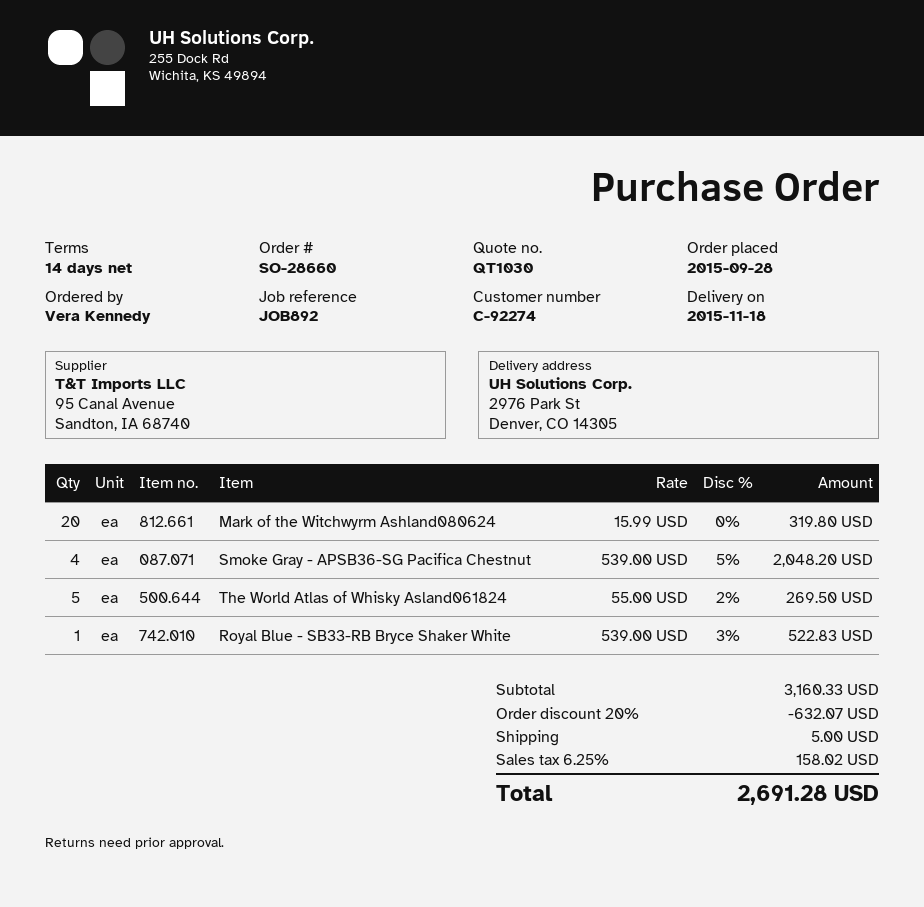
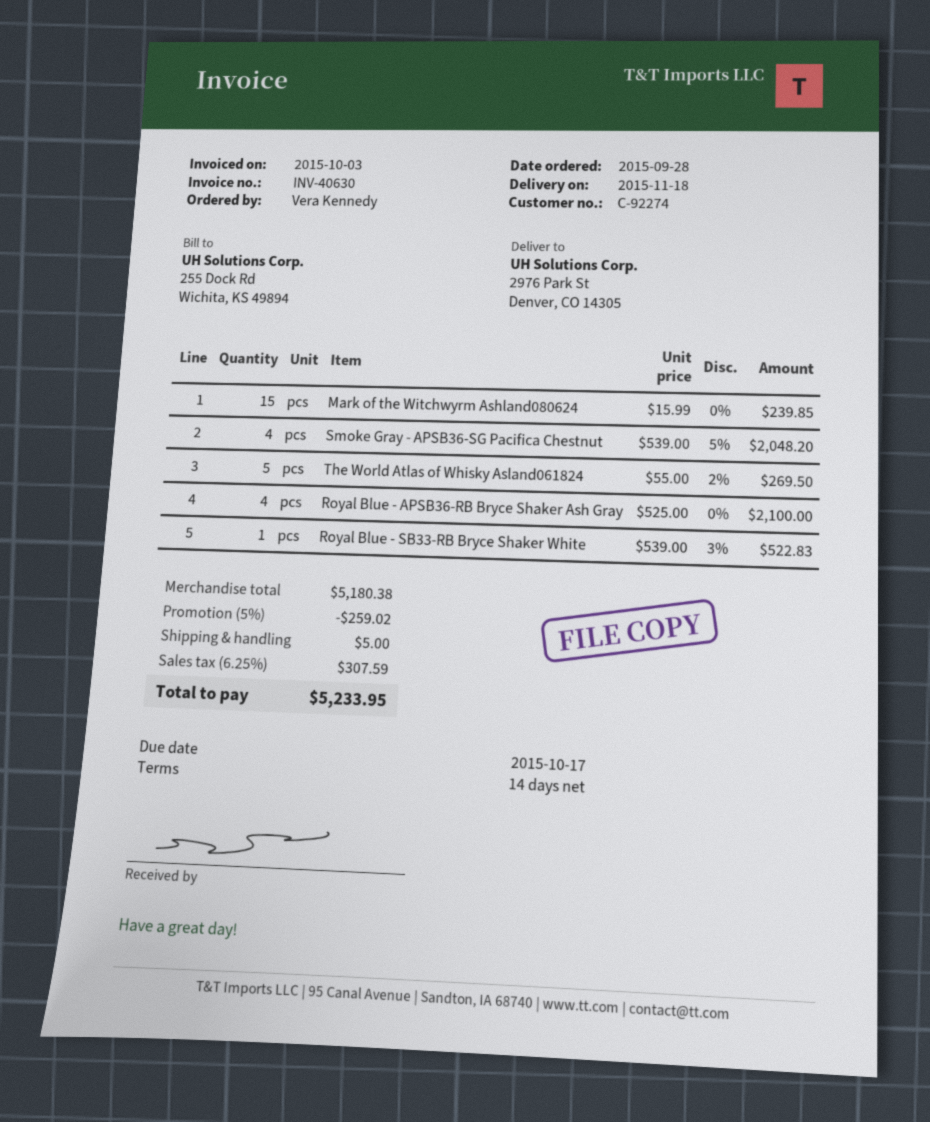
Mark of the Witchwyrm Ashland080624: 20 x 15.99 = 319.80 -> 15 x 15.99 = 239.85
Royal Blue - APSB36-RB Bryce Shaker Ash Gray: none -> 4 x 525.00 = 2100.00
subtotal: 3160.33 -> 5180.38
discount: 20% = 632.07 -> 5% = 259.02
tax: 6.25% = 158.02 -> 6.25% = 307.59
total: 2691.28 -> 5233.95

